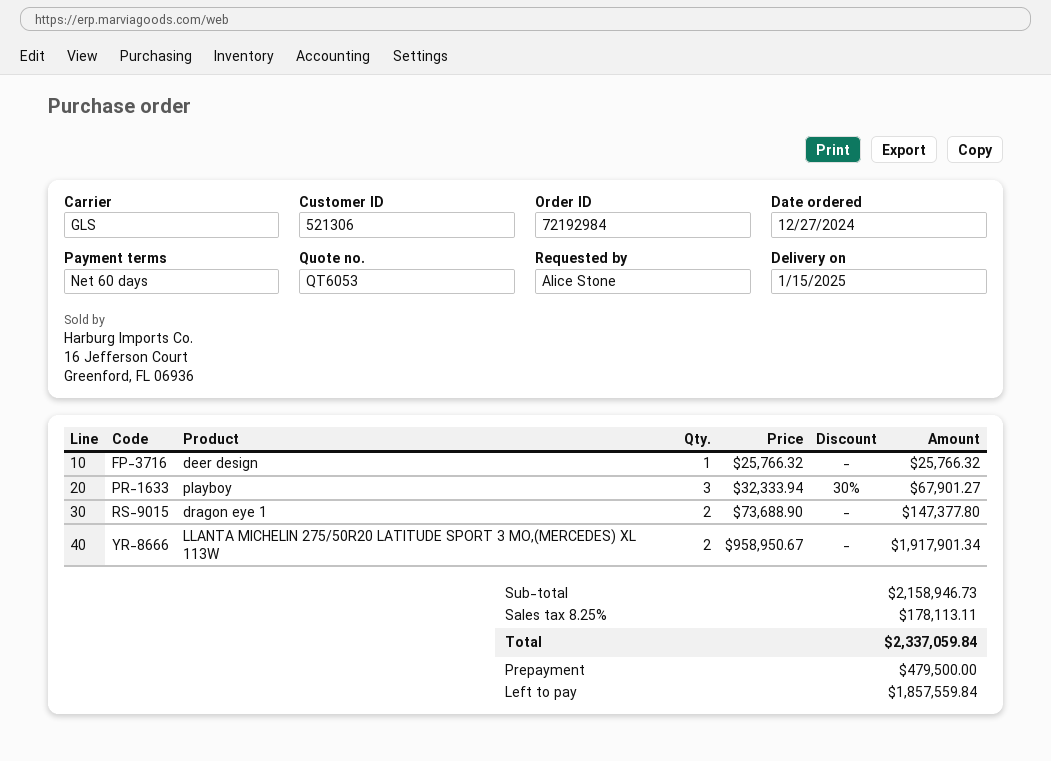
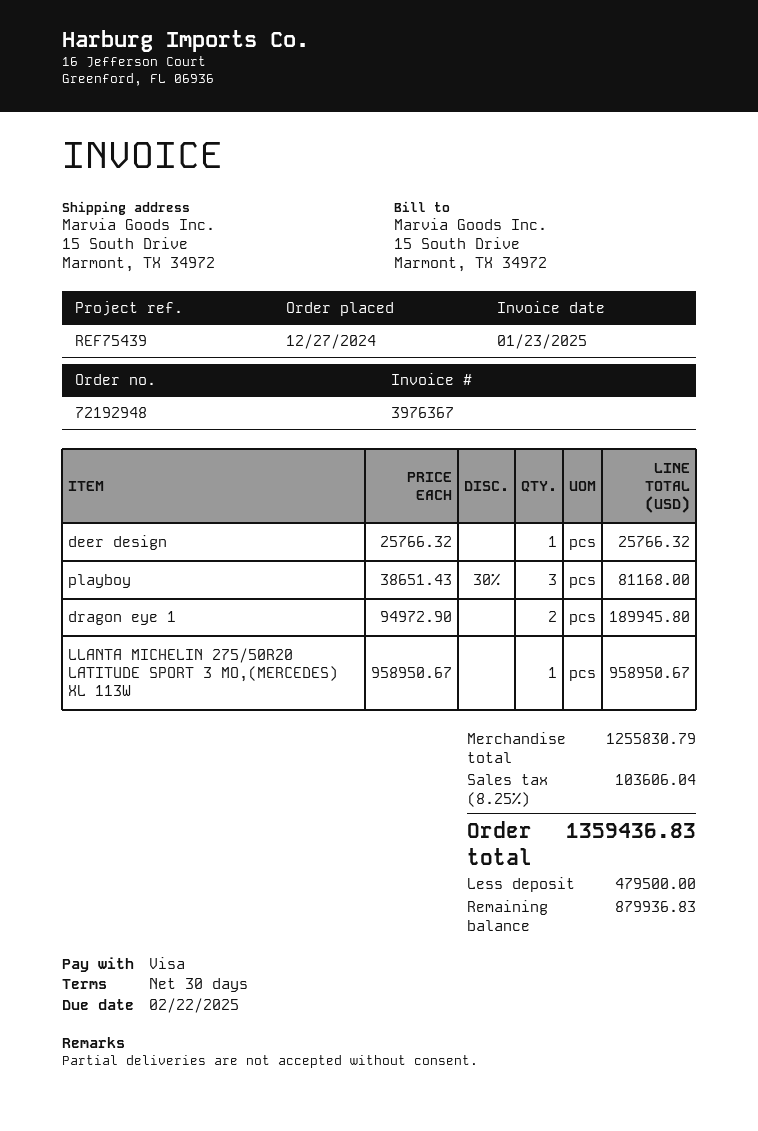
order number: 72192984 -> 72192948
payment terms: 60 days -> 30 days
playboy: 3 x 32333.94 - 30% = 67901.27 -> 3 x 38651.43 - 30% = 81168.00
dragon eye 1: 2 x 73688.90 = 147377.80 -> 2 x 94972.90 = 189945.80
LLANTA MICHELIN 275/50R20 LATITUDE SPORT 3 MO,(MERCEDES) XL 113W: 2 x 958950.67 = 1917901.34 -> 1 x 958950.67 = 958950.67
subtotal: 2158946.73 -> 1255830.79
tax: 8.25% = 178113.11 -> 8.25% = 103606.04
total: 2337059.84 -> 1359436.83
balance: 1857559.84 -> 879936.83

